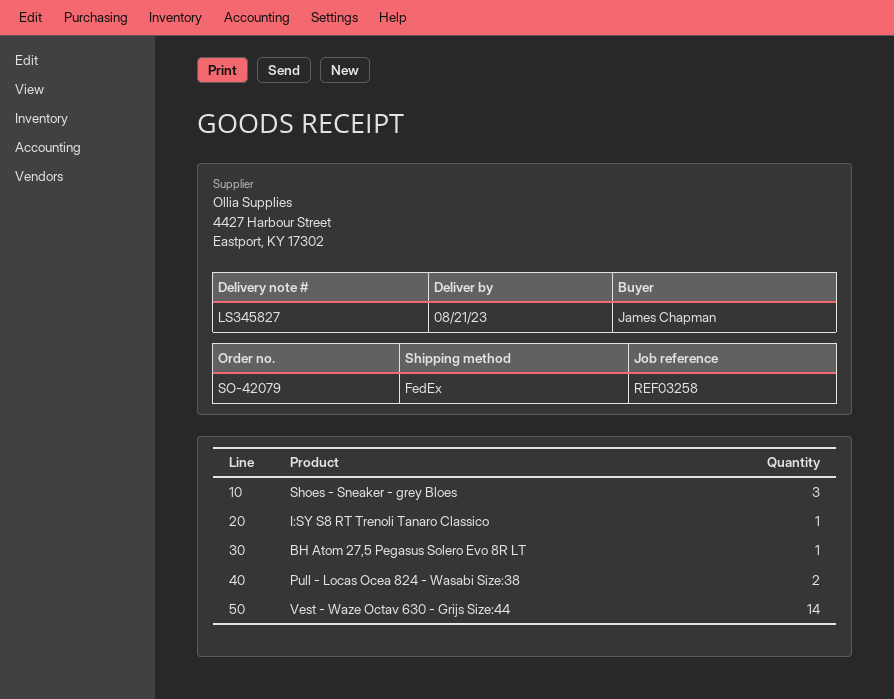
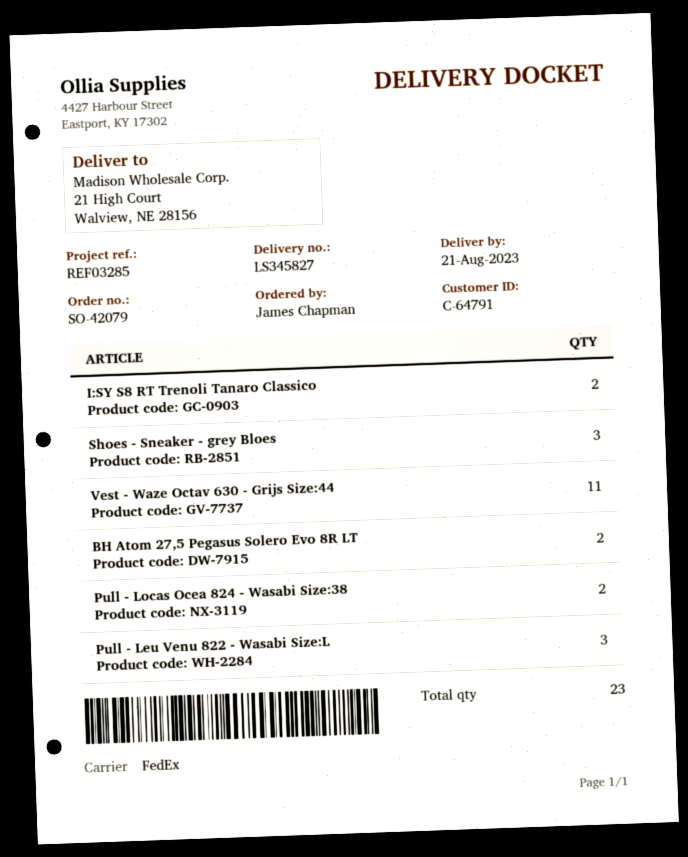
reference: REF03258 -> REF03285
I:SY S8 RT Trenoli Tanaro Classico: 1 -> 2
BH Atom 27,5 Pegasus Solero Evo 8R LT: 1 -> 2
Vest - Waze Octav 630 - Grijs Size:44: 14 -> 11
Pull - Leu Venu 822 - Wasabi Size:L: none -> 3

